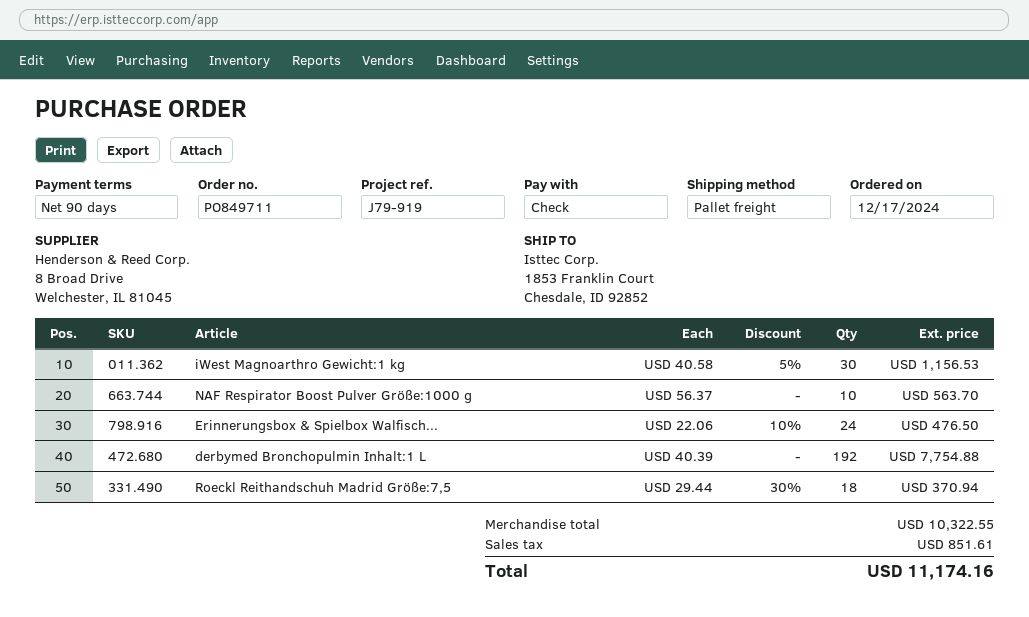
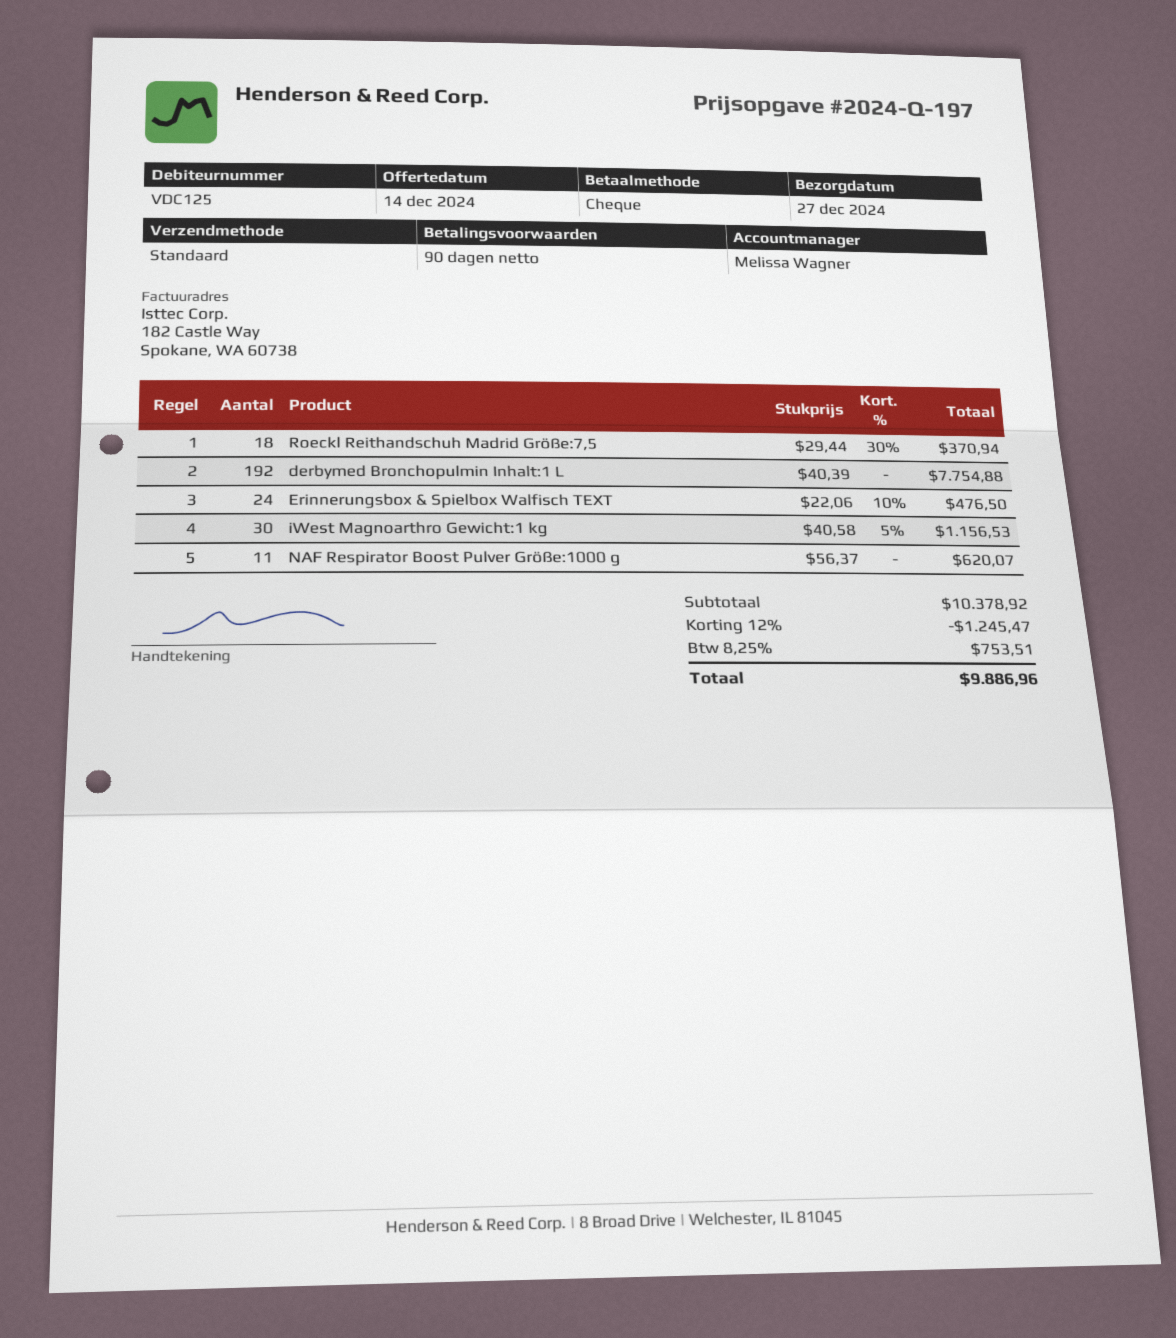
shipping method: pallet freight -> standard
NAF Respirator Boost Pulver Größe:1000 g: 10 x 56.37 = 563.70 -> 11 x 56.37 = 620.07
subtotal: 10322.55 -> 10378.92
discount: none -> 12% = 1245.47
tax: 851.61 -> 753.51
total: 11174.16 -> 9886.96

